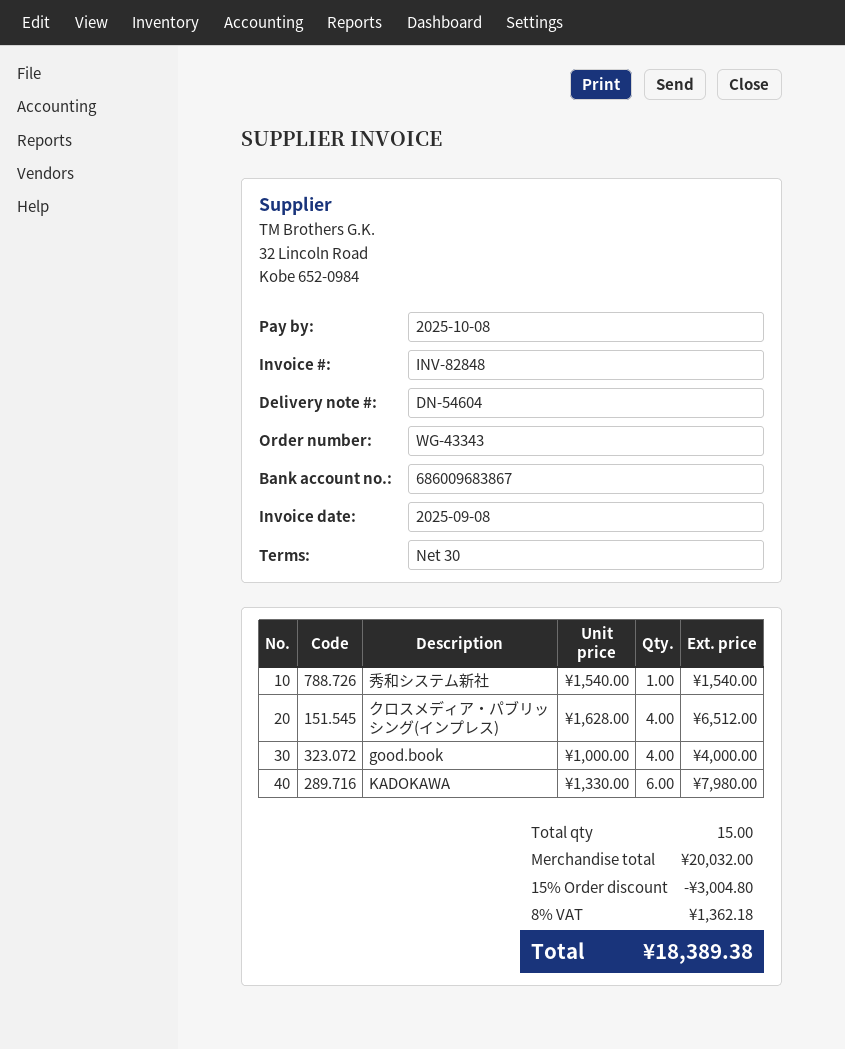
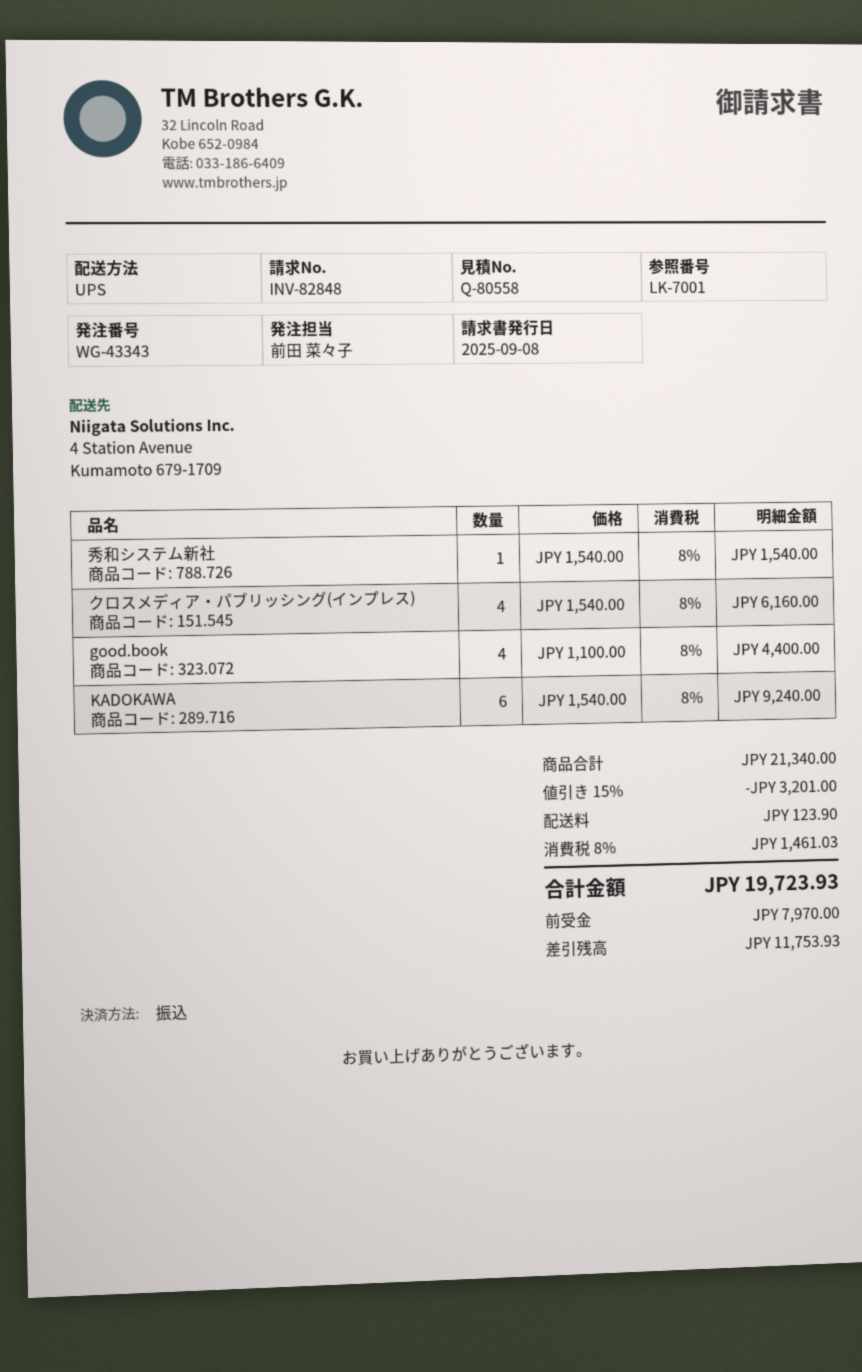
クロスメディア・パブリッシング(インプレス): 4 x 1628.00 = 6512.00 -> 4 x 1540.00 = 6160.00
good.book: 4 x 1000.00 = 4000.00 -> 4 x 1100.00 = 4400.00
KADOKAWA: 6 x 1330.00 = 7980.00 -> 6 x 1540.00 = 9240.00
subtotal: 20032.00 -> 21340.00
discount: 15% = 3004.80 -> 15% = 3201.00
shipping: none -> 123.90
tax: 8% = 1362.18 -> 8% = 1461.03
total: 18389.38 -> 19723.93

